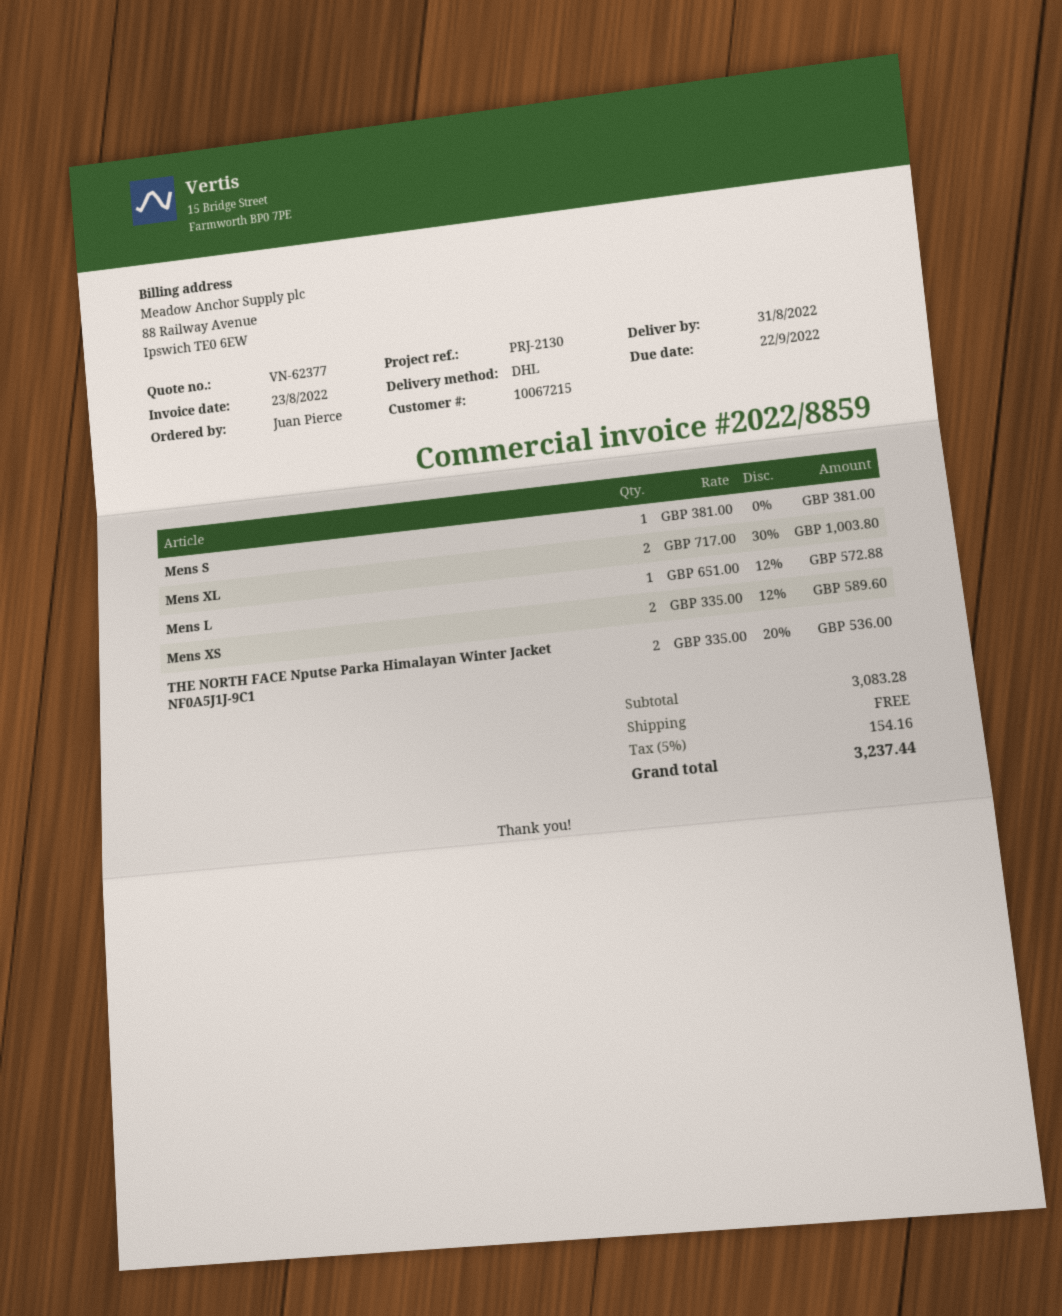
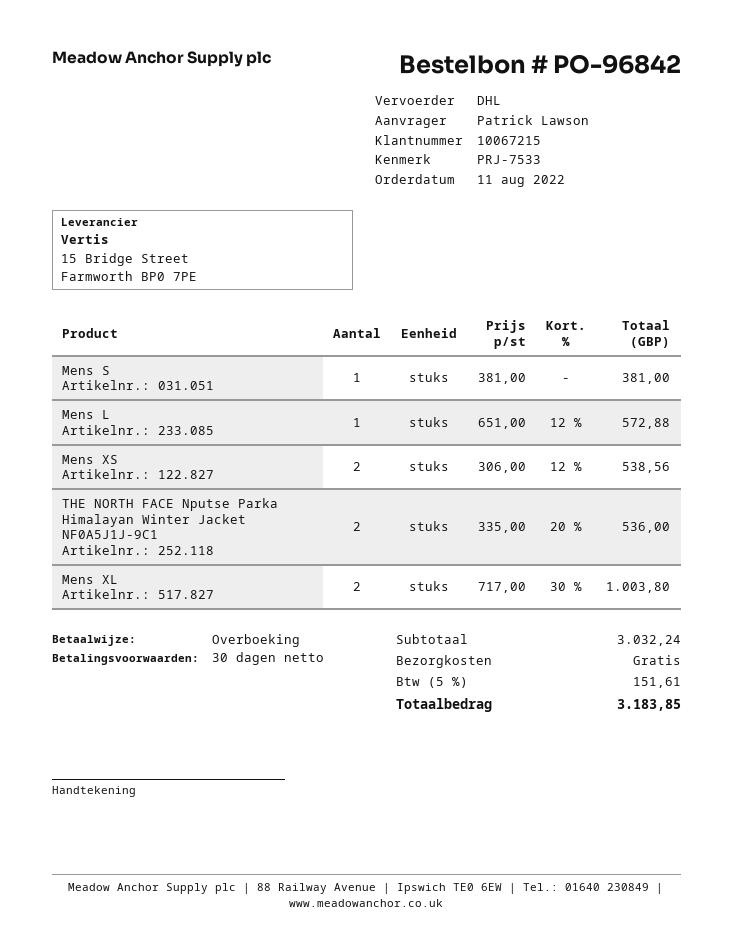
reference: PRJ-2130 -> PRJ-7533
ordered by: Juan Pierce -> Patrick Lawson
Mens XS: 2 x 335.00 - 12% = 589.60 -> 2 x 306.00 - 12% = 538.56
subtotal: 3083.28 -> 3032.24
tax: 5% = 154.16 -> 5% = 151.61
total: 3237.44 -> 3183.85

